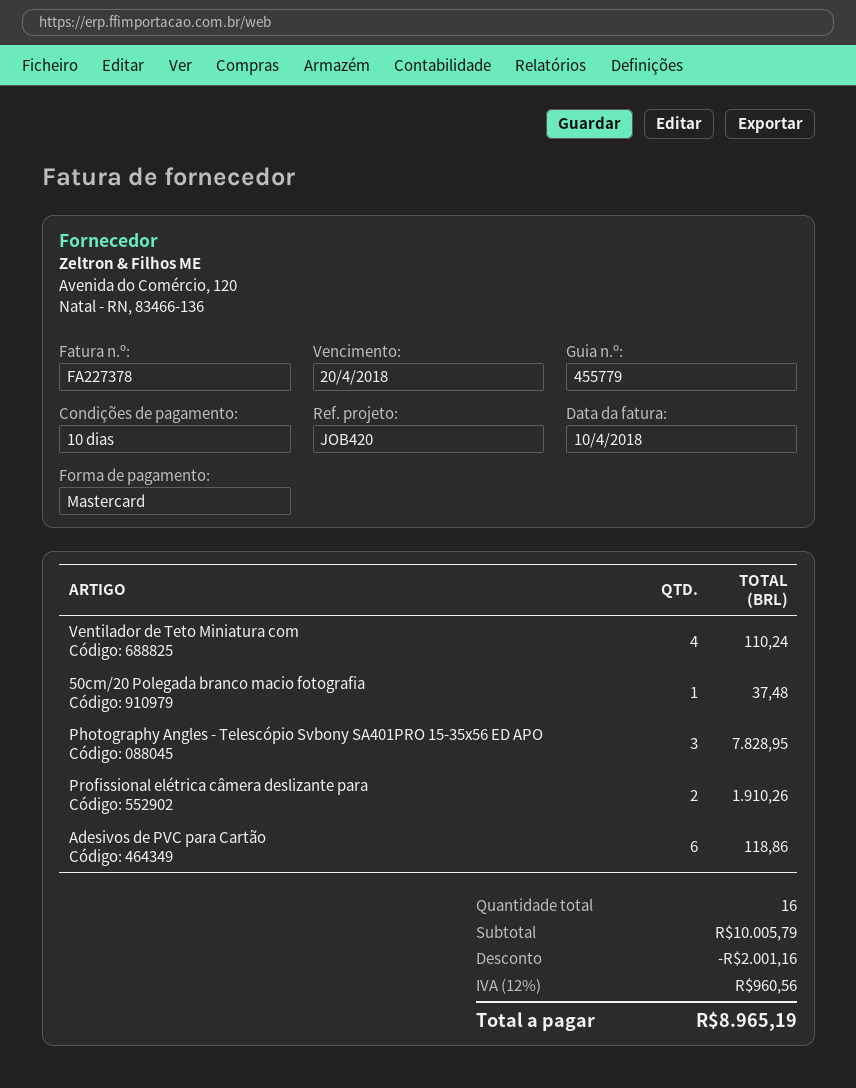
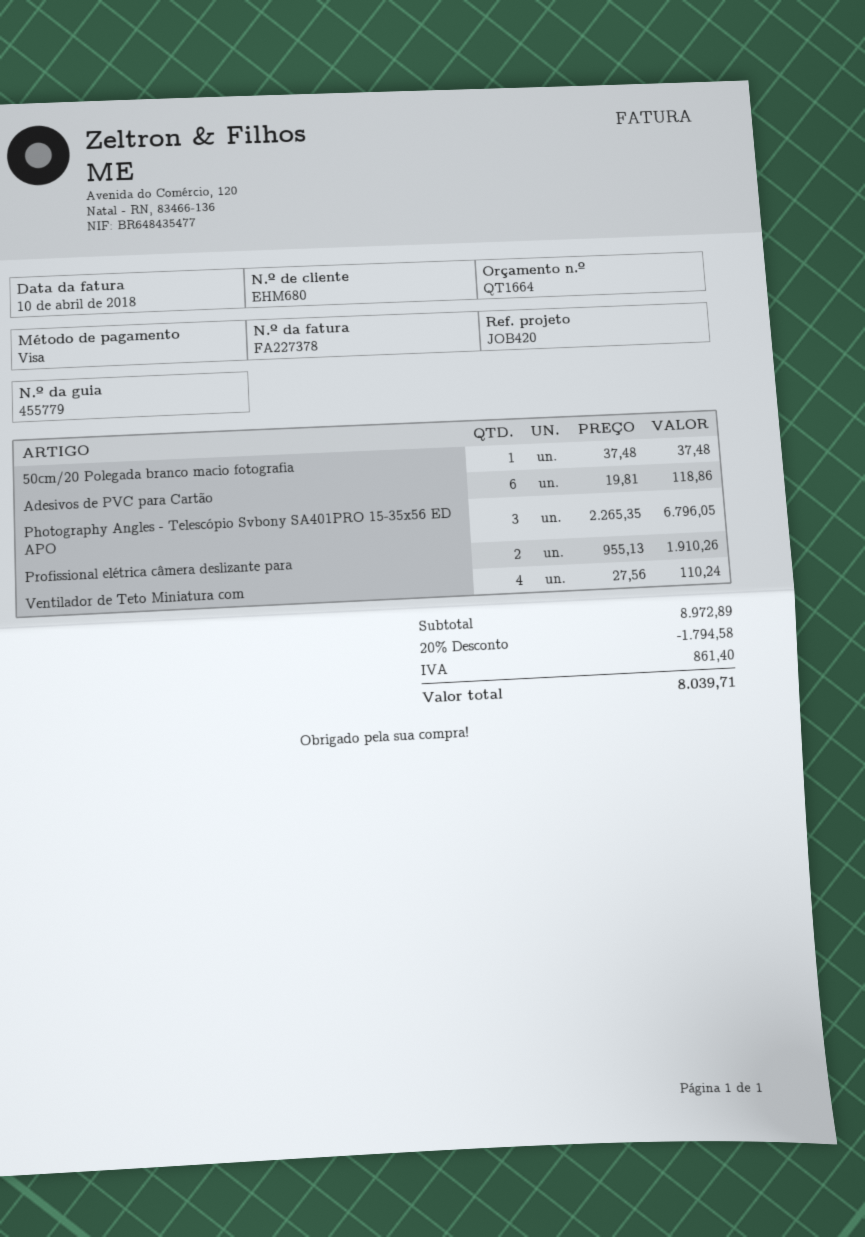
payment method: Mastercard -> Visa
Photography Angles - Telescópio Svbony SA401PRO 15-35x56 ED APO: 3 for 7828.95 -> 3 for 6796.05
subtotal: 10005.79 -> 8972.89
discount: 2001.16 -> 1794.58
tax: 960.56 -> 861.40
total: 8965.19 -> 8039.71

